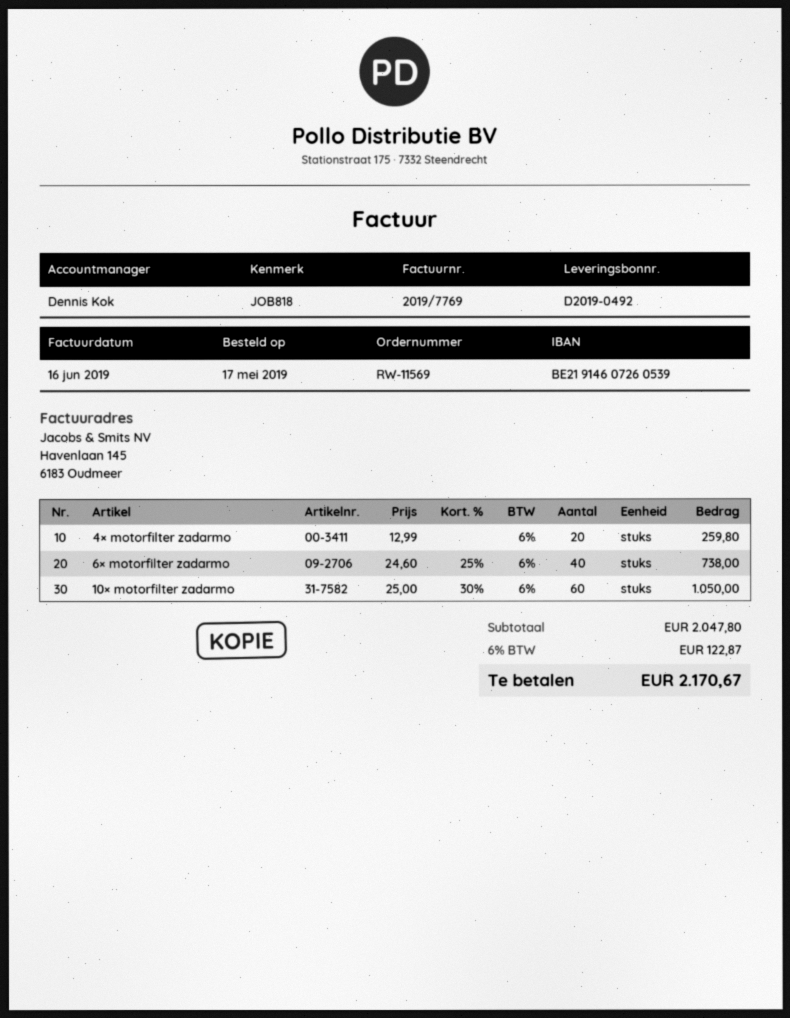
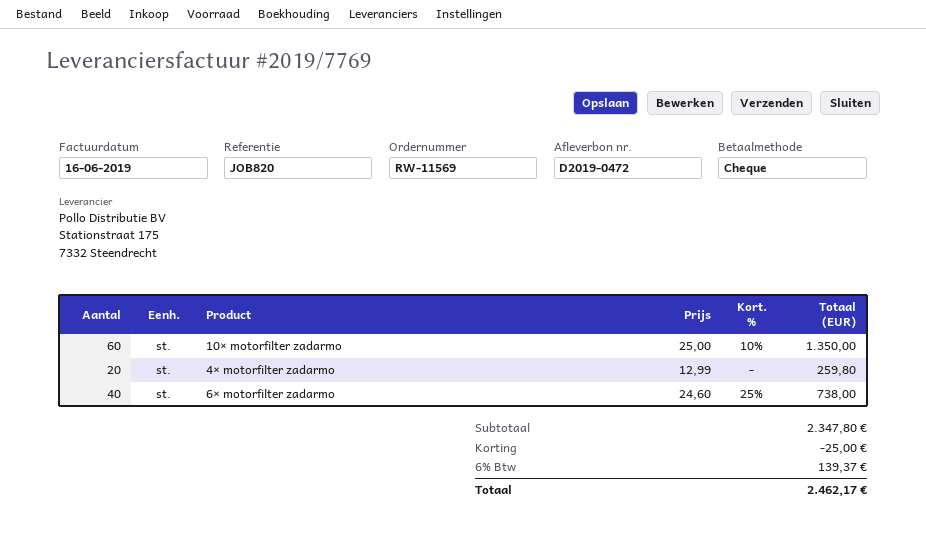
delivery note number: D2019-0492 -> D2019-0472
reference: JOB818 -> JOB820
10× motorfilter zadarmo: 60 x 25.00 - 30% = 1050.00 -> 60 x 25.00 - 10% = 1350.00
subtotal: 2047.80 -> 2347.80
discount: none -> 25.00
tax: 6% = 122.87 -> 6% = 139.37
total: 2170.67 -> 2462.17

